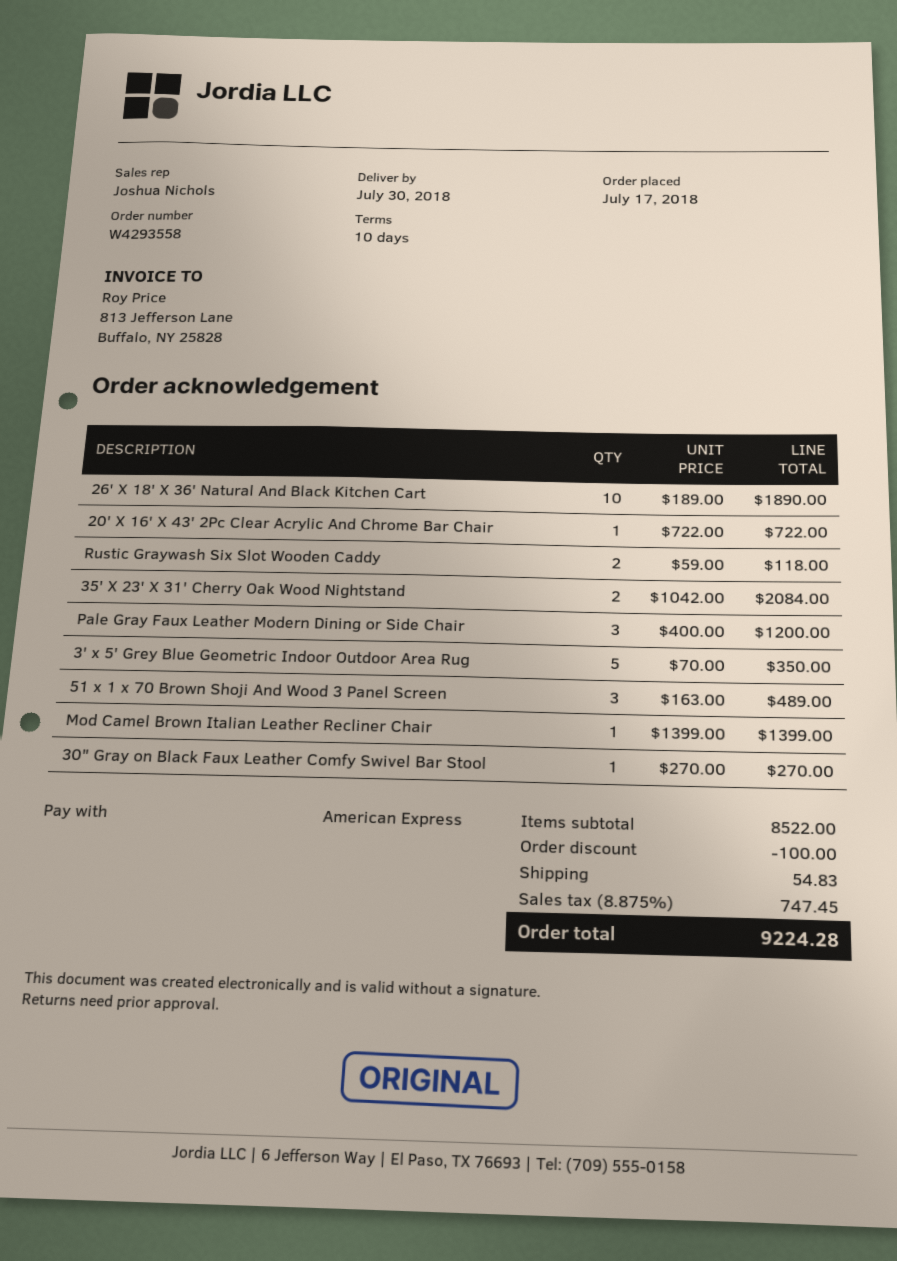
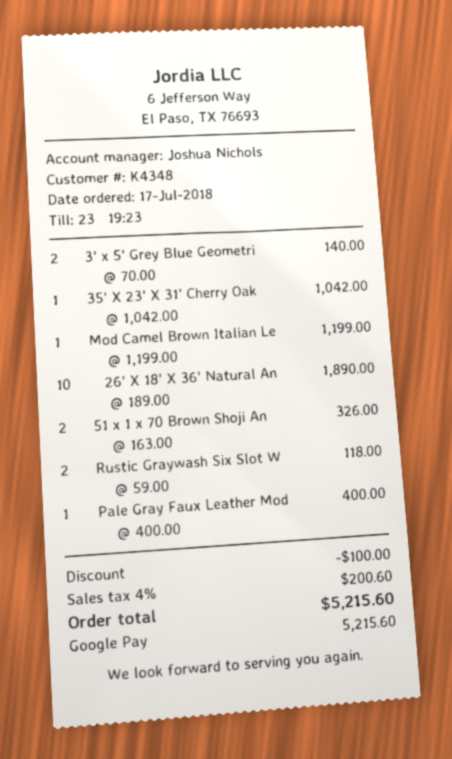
payment method: American Express -> Google Pay
20' X 16' X 43' 2Pc Clear Acrylic And Chrome Bar Chair: 1 x 722.00 = 722.00 -> none
35' X 23' X 31' Cherry Oak Wood Nightstand: 2 x 1042.00 = 2084.00 -> 1 x 1042.00 = 1042.00
Pale Gray Faux Leather Modern Dining or Side Chair: 3 x 400.00 = 1200.00 -> 1 x 400.00 = 400.00
3' x 5' Grey Blue Geometric Indoor Outdoor Area Rug: 5 x 70.00 = 350.00 -> 2 x 70.00 = 140.00
51 x 1 x 70 Brown Shoji And Wood 3 Panel Screen: 3 x 163.00 = 489.00 -> 2 x 163.00 = 326.00
Mod Camel Brown Italian Leather Recliner Chair: 1 x 1399.00 = 1399.00 -> 1 x 1199.00 = 1199.00
30" Gray on Black Faux Leather Comfy Swivel Bar Stool: 1 x 270.00 = 270.00 -> none
shipping: 54.83 -> none
tax: 8.875% = 747.45 -> 4% = 200.60
total: 9224.28 -> 5215.60

